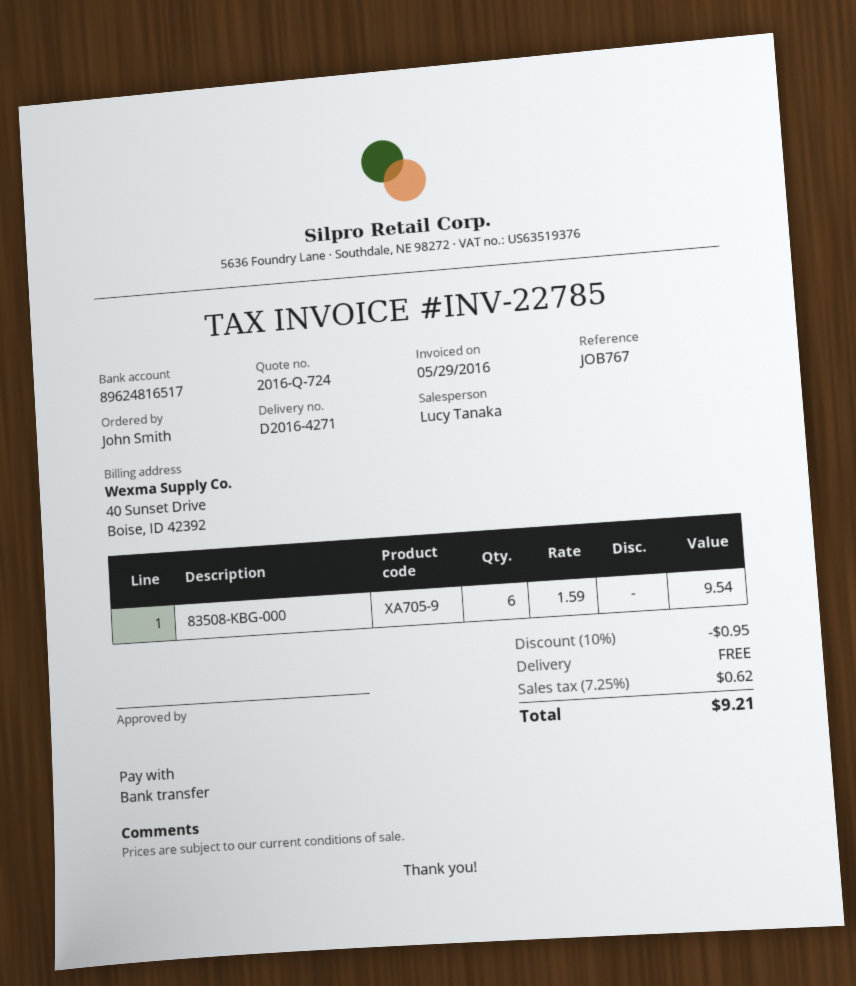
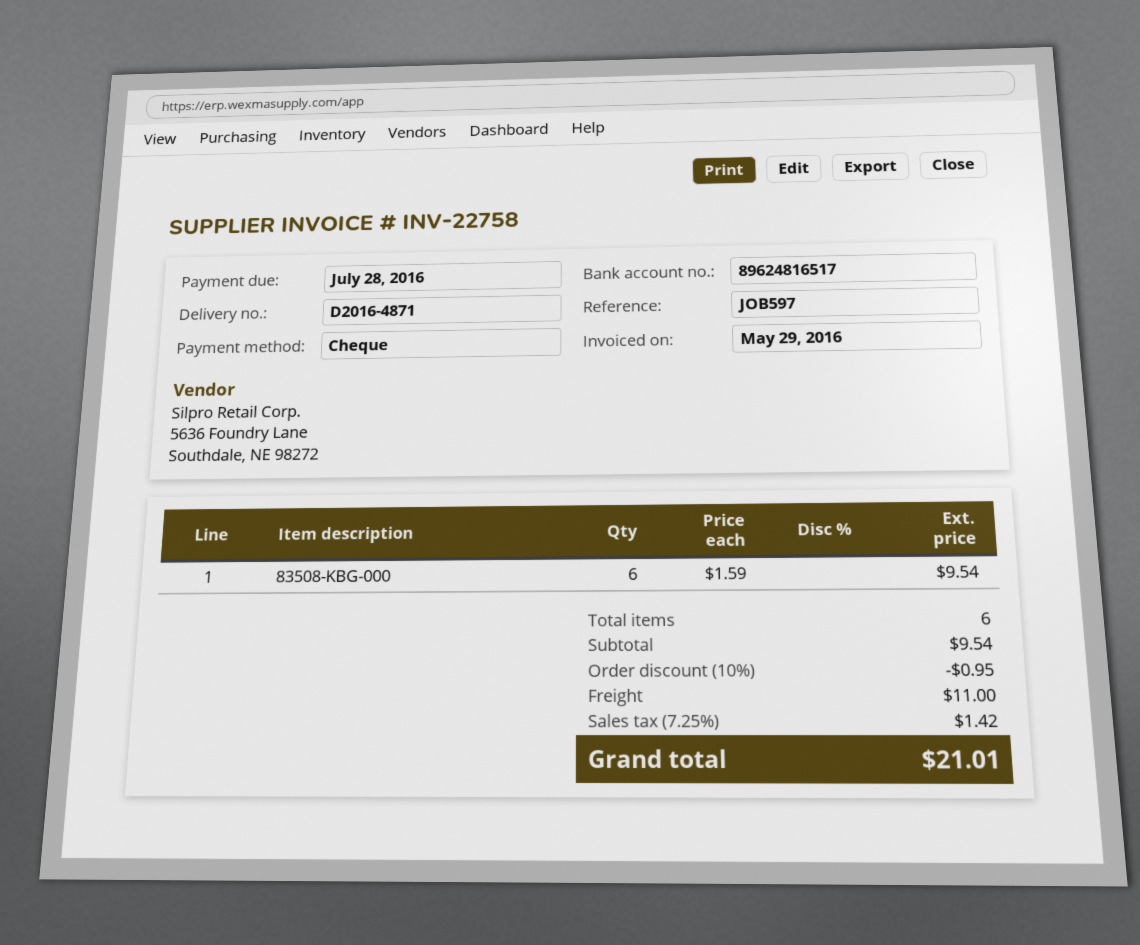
delivery note number: D2016-4271 -> D2016-4871
invoice number: INV-22785 -> INV-22758
reference: JOB767 -> JOB597
payment method: bank transfer -> cheque
shipping: 0.00 -> 11.00
tax: 7.25% = 0.62 -> 7.25% = 1.42
total: 9.21 -> 21.01

